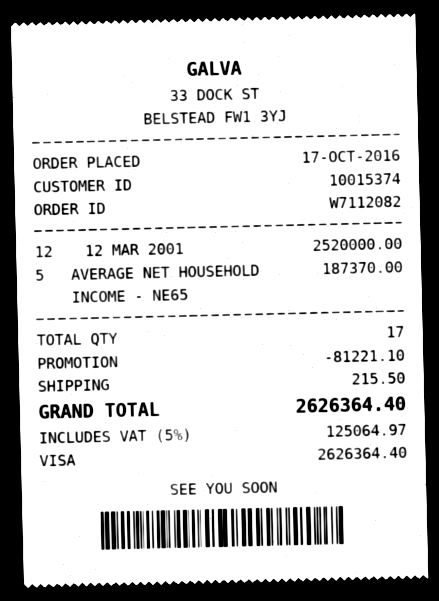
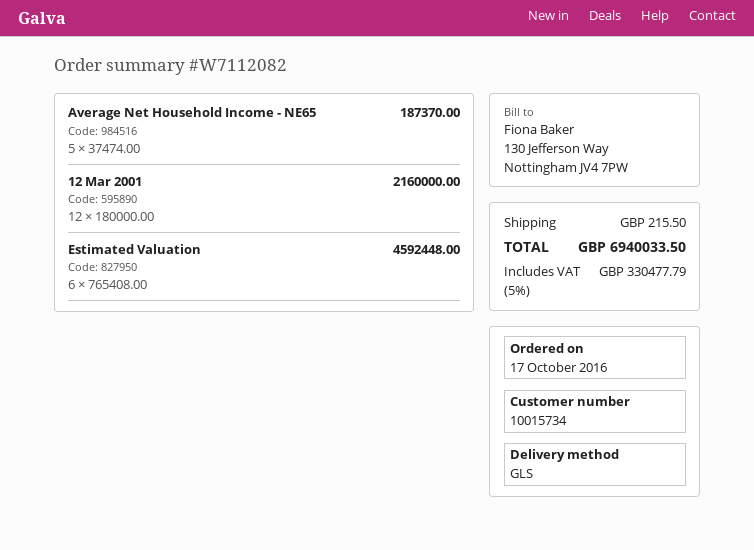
customer number: 10015374 -> 10015734
12 MAR 2001: 12 for 2520000.00 -> 12 for 2160000.00
Estimated Valuation: none -> 6 for 4592448.00
discount: 81221.10 -> none
tax: 5% = 125064.97 -> 5% = 330477.79
total: 2626364.40 -> 6940033.50

